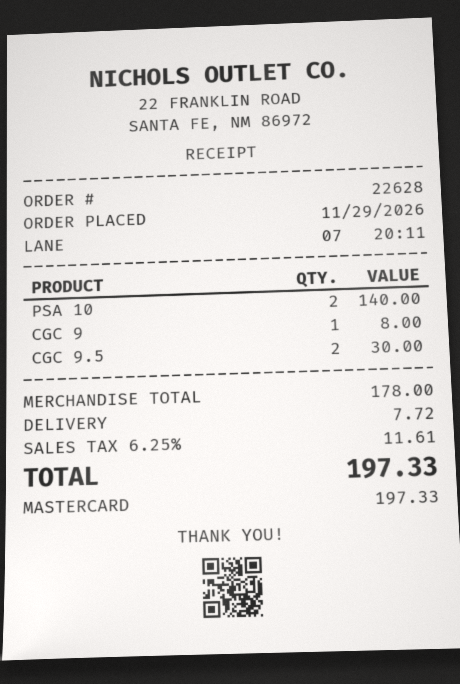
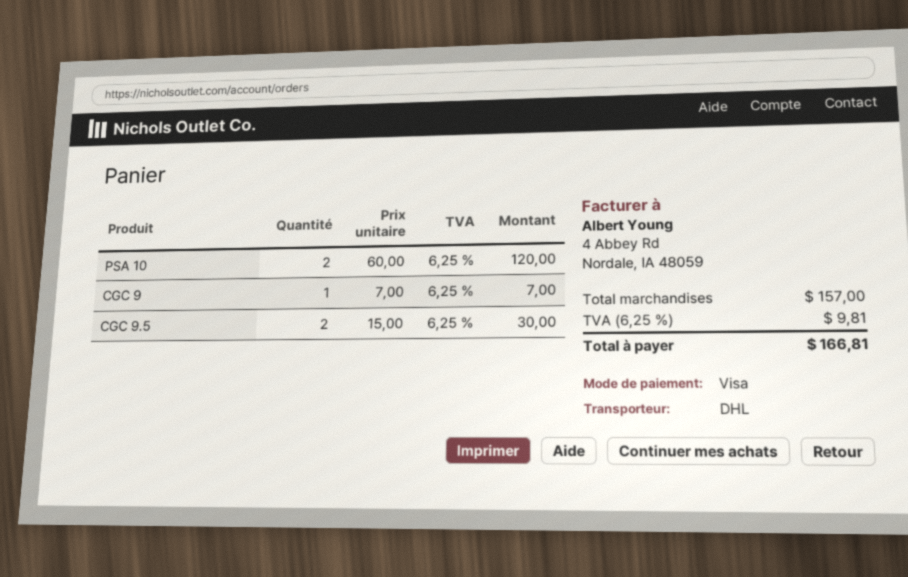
payment method: Mastercard -> Visa
PSA 10: 2 for 140.00 -> 2 for 120.00
CGC 9: 1 for 8.00 -> 1 for 7.00
subtotal: 178.00 -> 157.00
shipping: 7.72 -> none
tax: 6.25% = 11.61 -> 6.25% = 9.81
total: 197.33 -> 166.81

